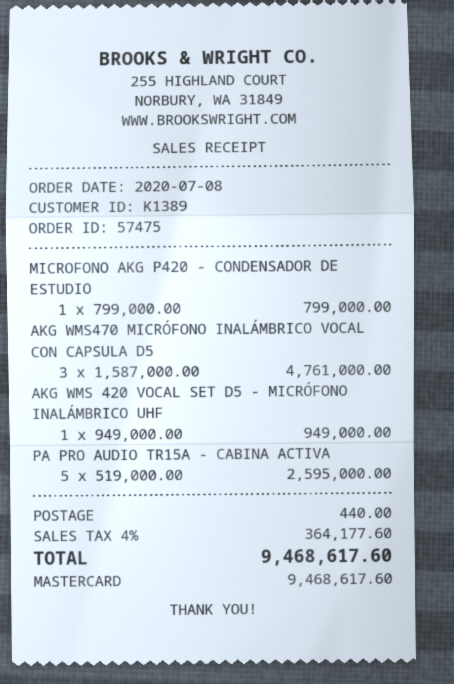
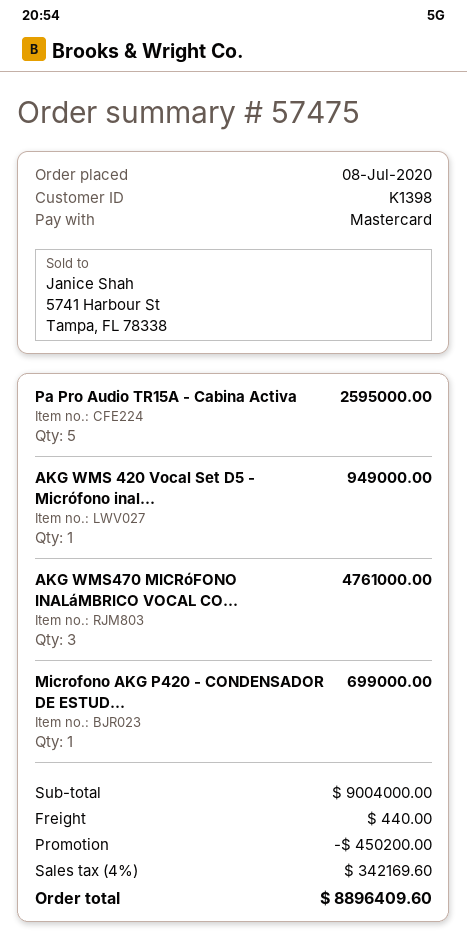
customer number: K1389 -> K1398
MICROFONO AKG P420 - CONDENSADOR DE ESTUDIO: 1 for 799000.00 -> 1 for 699000.00
discount: none -> 450200.00
tax: 4% = 364177.60 -> 4% = 342169.60
total: 9468617.60 -> 8896409.60

